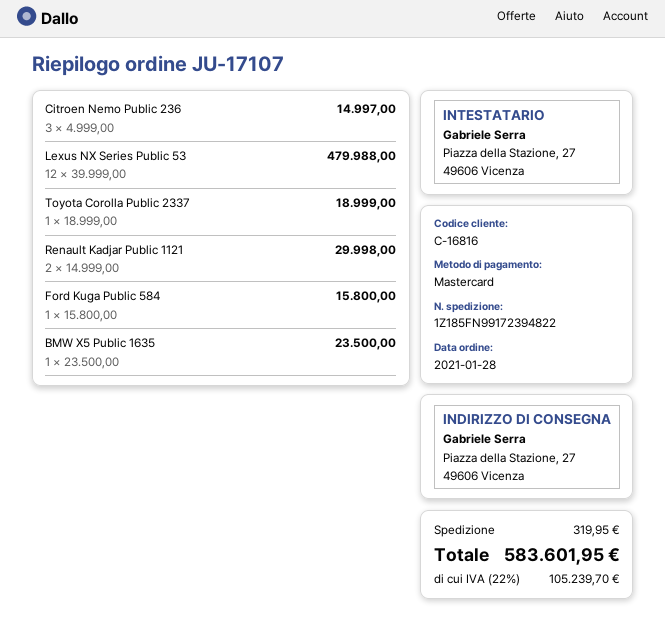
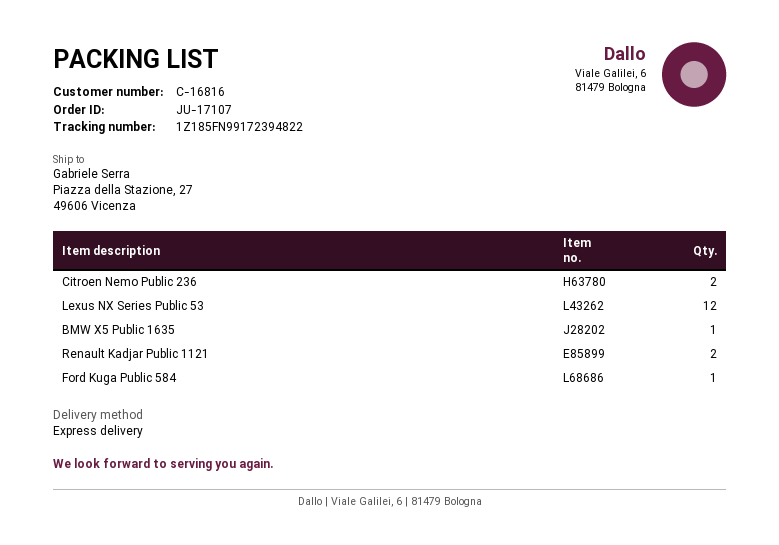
Citroen Nemo Public 236: 3 -> 2
Toyota Corolla Public 2337: 1 -> none

